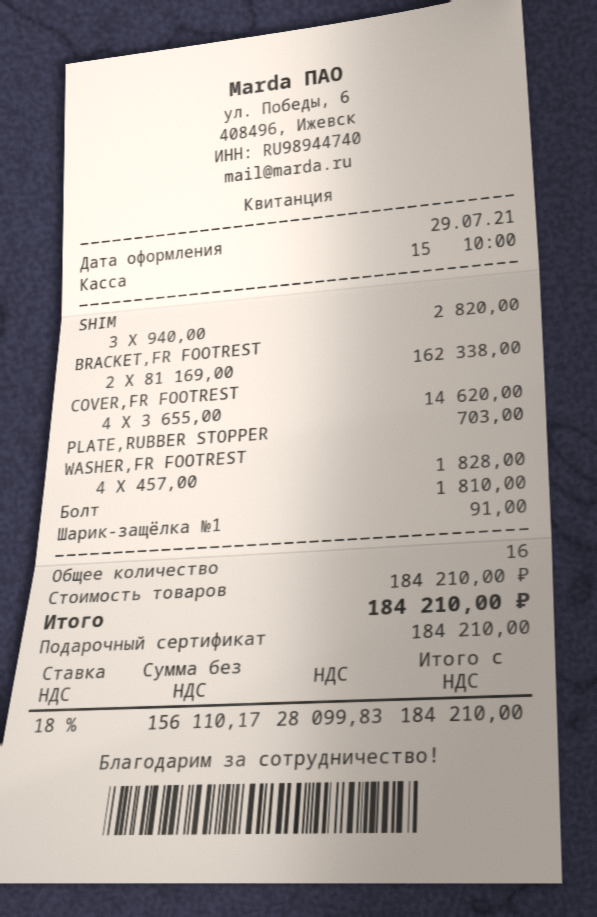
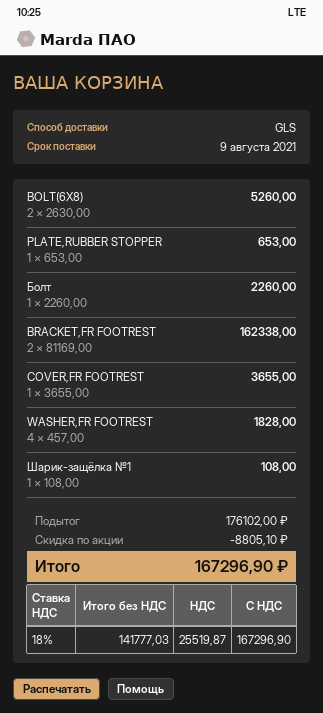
SHIM: 3 x 940.00 = 2820.00 -> none
COVER,FR FOOTREST: 4 x 3655.00 = 14620.00 -> 1 x 3655.00 = 3655.00
PLATE,RUBBER STOPPER: 1 x 703.00 = 703.00 -> 1 x 653.00 = 653.00
Болт: 1 x 1810.00 = 1810.00 -> 1 x 2260.00 = 2260.00
Шарик-защёлка №1: 1 x 91.00 = 91.00 -> 1 x 108.00 = 108.00
BOLT(6X8): none -> 2 x 2630.00 = 5260.00
subtotal: 184210.00 -> 176102.00
discount: none -> 8805.10
net: 156110.17 -> 141777.03
tax: 18% = 28099.83 -> 18% = 25519.87
total: 184210.00 -> 167296.90

